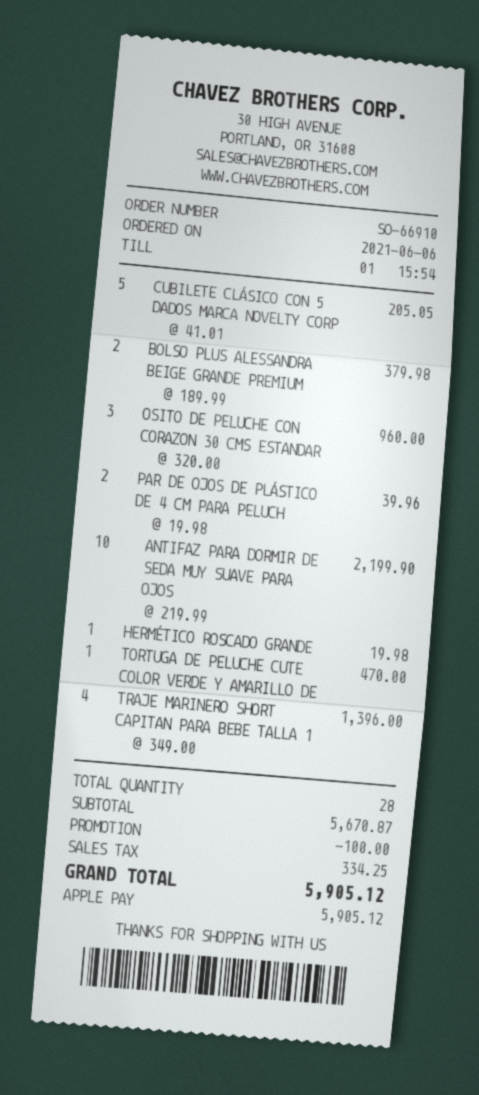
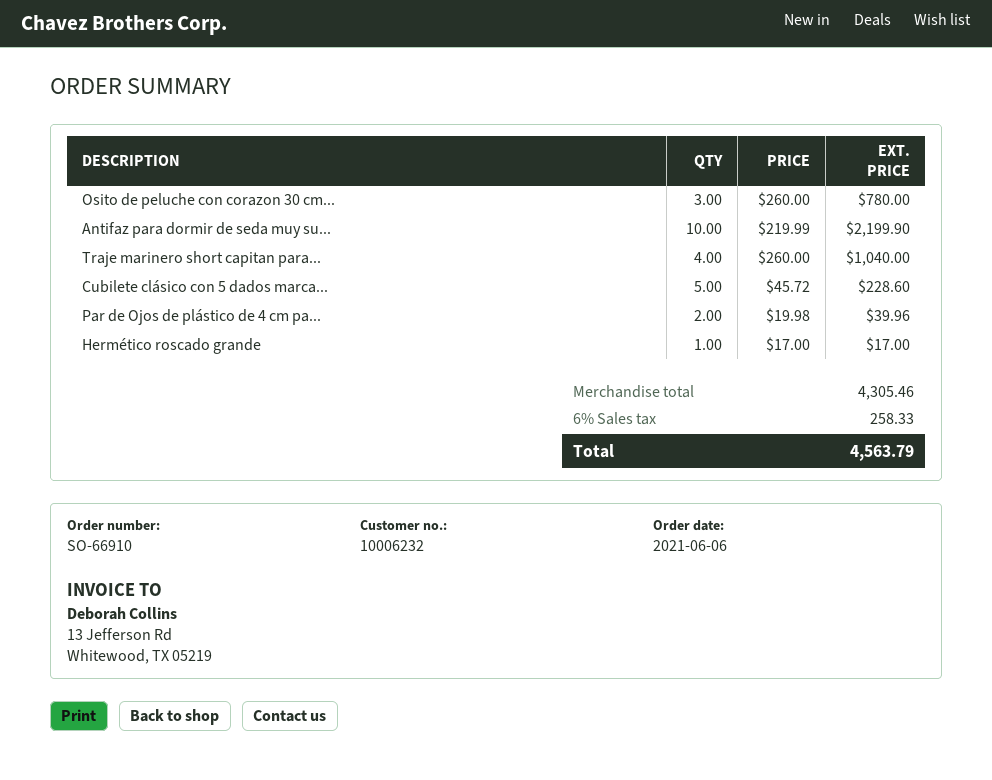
CUBILETE CLÁSICO CON 5 DADOS MARCA NOVELTY CORP: 5 x 41.01 = 205.05 -> 5 x 45.72 = 228.60
BOLSO PLUS ALESSANDRA BEIGE GRANDE PREMIUM: 2 x 189.99 = 379.98 -> none
OSITO DE PELUCHE CON CORAZON 30 CMS ESTANDAR: 3 x 320.00 = 960.00 -> 3 x 260.00 = 780.00
HERMÉTICO ROSCADO GRANDE: 1 x 19.98 = 19.98 -> 1 x 17.00 = 17.00
TORTUGA DE PELUCHE CUTE COLOR VERDE Y AMARILLO DE: 1 x 470.00 = 470.00 -> none
TRAJE MARINERO SHORT CAPITAN PARA BEBE TALLA 1: 4 x 349.00 = 1396.00 -> 4 x 260.00 = 1040.00
subtotal: 5670.87 -> 4305.46
discount: 100.00 -> none
tax: 334.25 -> 258.33
total: 5905.12 -> 4563.79

